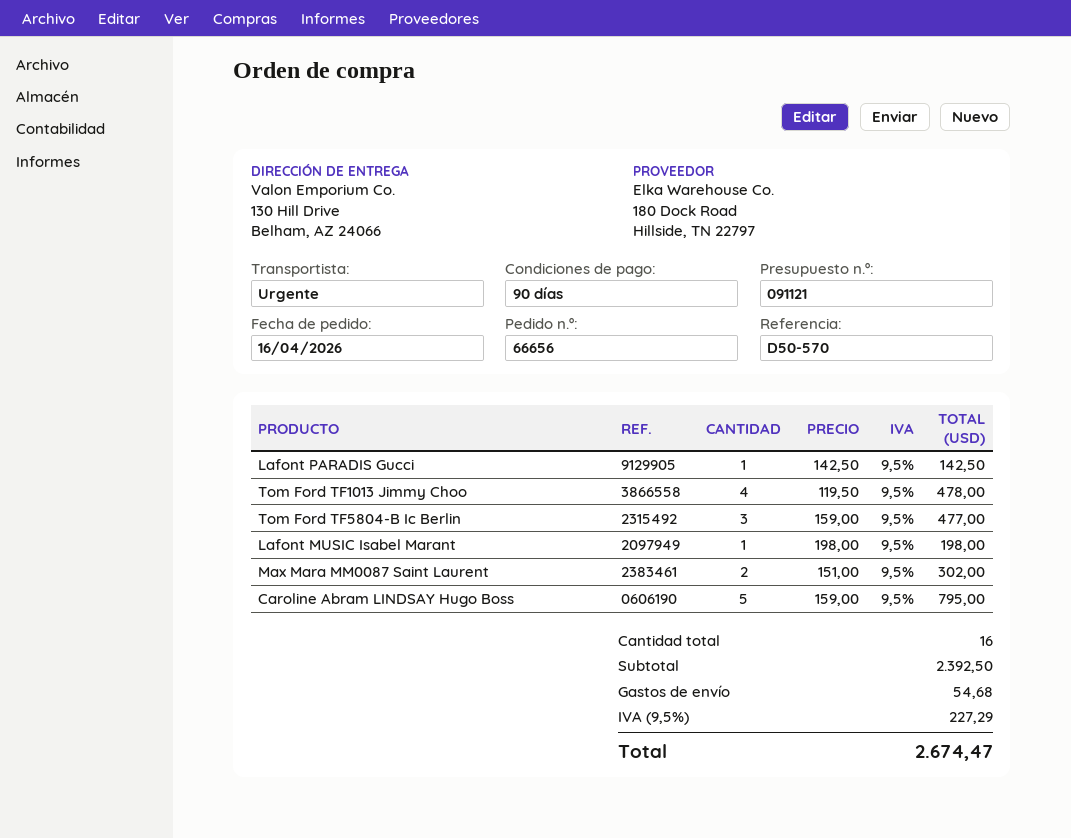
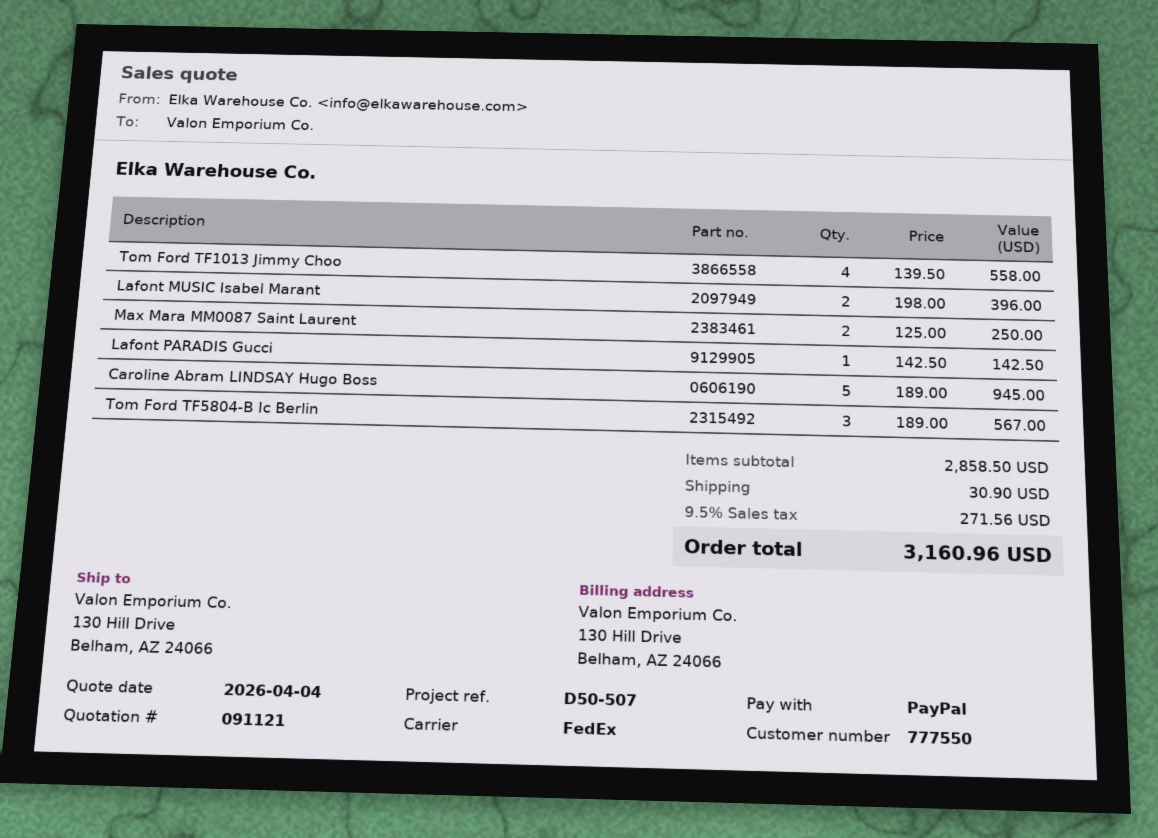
reference: D50-570 -> D50-507
shipping method: express -> FedEx
Tom Ford TF1013 Jimmy Choo: 4 x 119.50 = 478.00 -> 4 x 139.50 = 558.00
Tom Ford TF5804-B Ic Berlin: 3 x 159.00 = 477.00 -> 3 x 189.00 = 567.00
Lafont MUSIC Isabel Marant: 1 x 198.00 = 198.00 -> 2 x 198.00 = 396.00
Max Mara MM0087 Saint Laurent: 2 x 151.00 = 302.00 -> 2 x 125.00 = 250.00
Caroline Abram LINDSAY Hugo Boss: 5 x 159.00 = 795.00 -> 5 x 189.00 = 945.00
subtotal: 2392.50 -> 2858.50
shipping: 54.68 -> 30.90
tax: 9.5% = 227.29 -> 9.5% = 271.56
total: 2674.47 -> 3160.96

